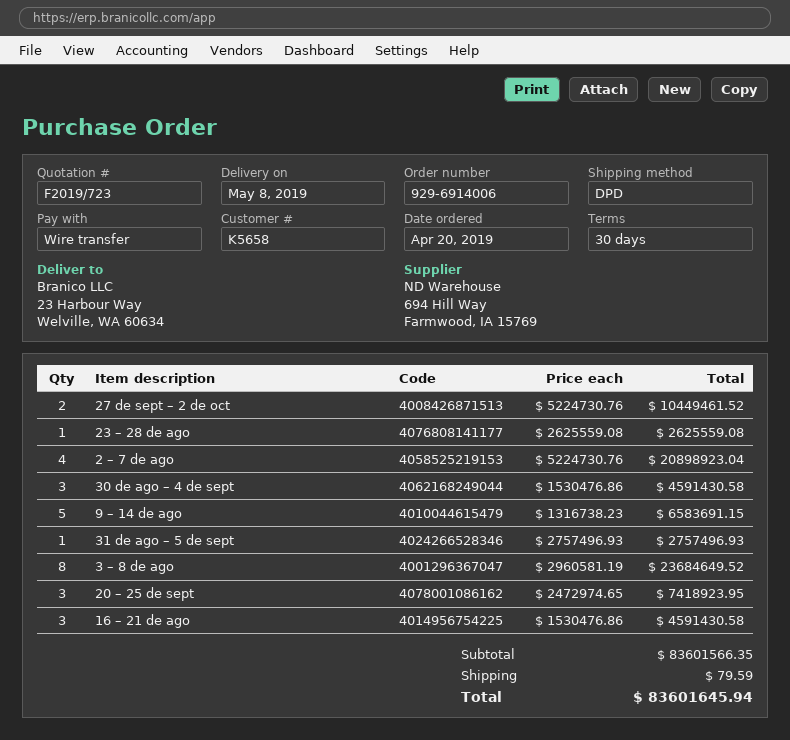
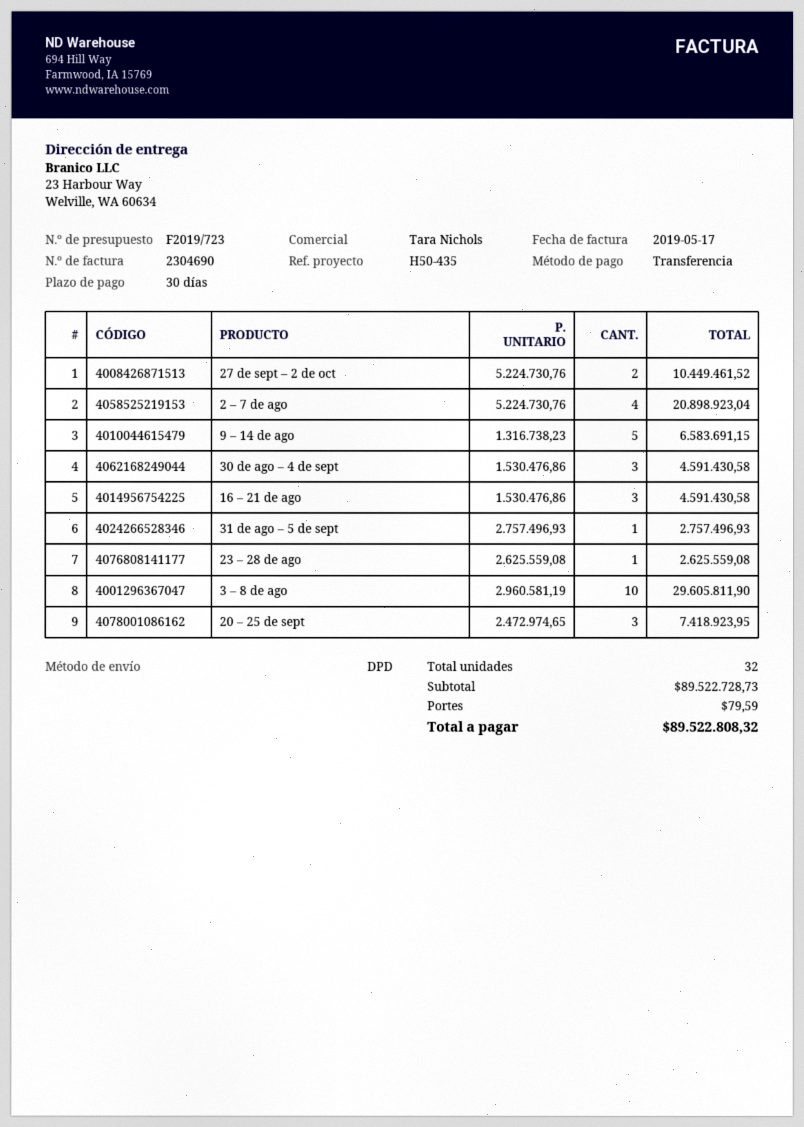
3 – 8 de ago: 8 x 2960581.19 = 23684649.52 -> 10 x 2960581.19 = 29605811.90
subtotal: 83601566.35 -> 89522728.73
total: 83601645.94 -> 89522808.32

